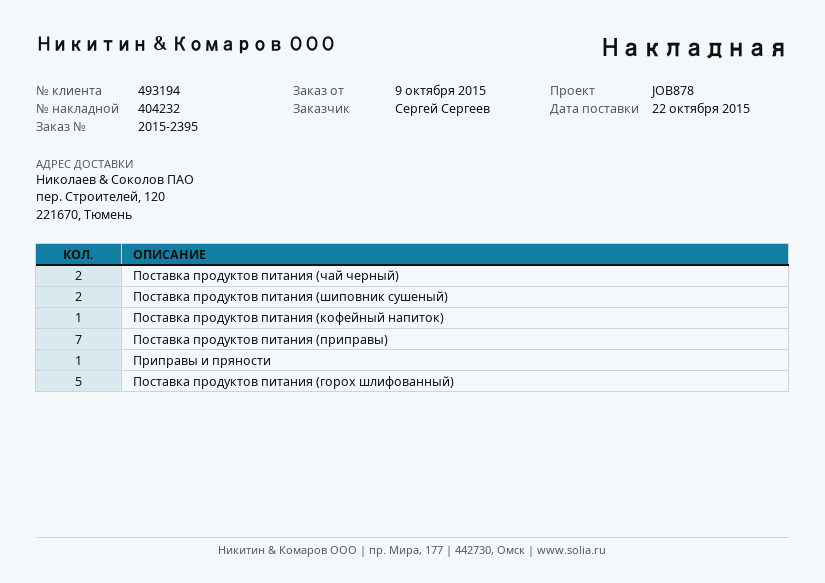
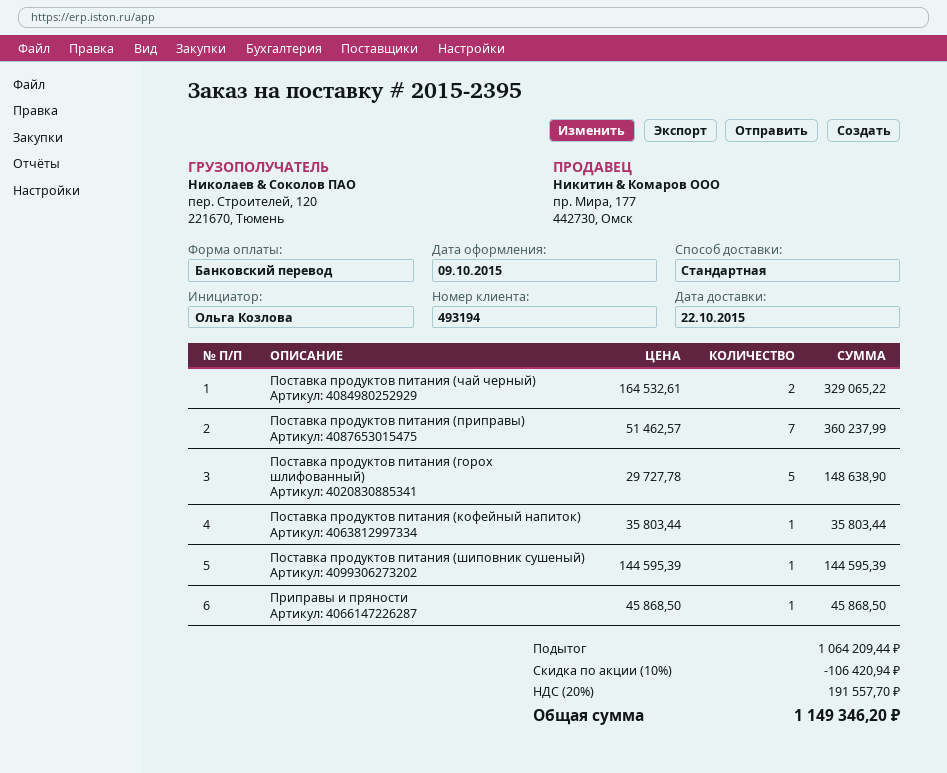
ordered by: Сергей Сергеев -> Ольга Козлова
Поставка продуктов питания (шиповник сушеный): 2 -> 1

